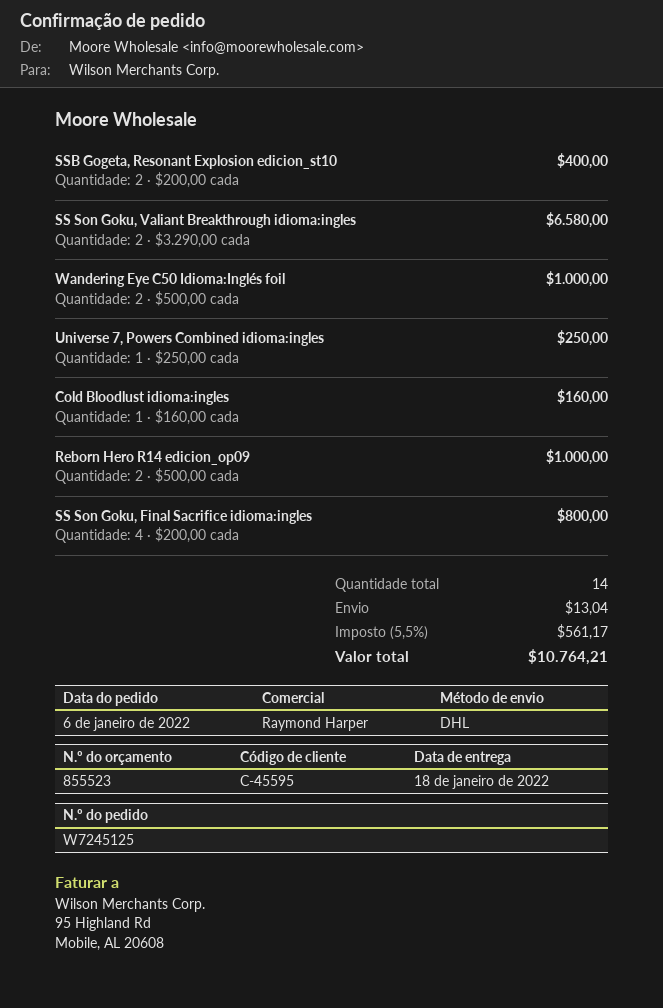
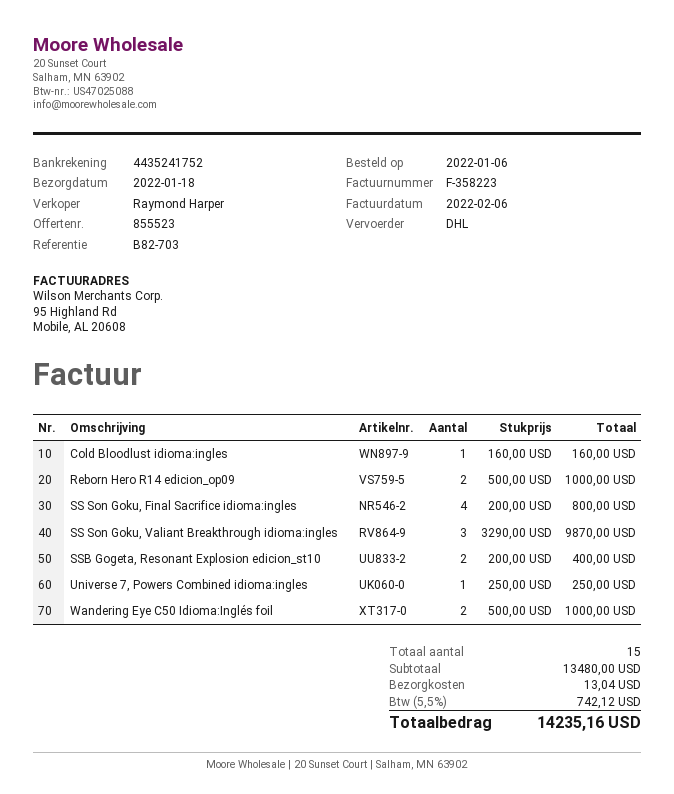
SS Son Goku, Valiant Breakthrough idioma:ingles: 2 x 3290.00 = 6580.00 -> 3 x 3290.00 = 9870.00
total quantity: 14 -> 15
tax: 5.5% = 561.17 -> 5.5% = 742.12
total: 10764.21 -> 14235.16

